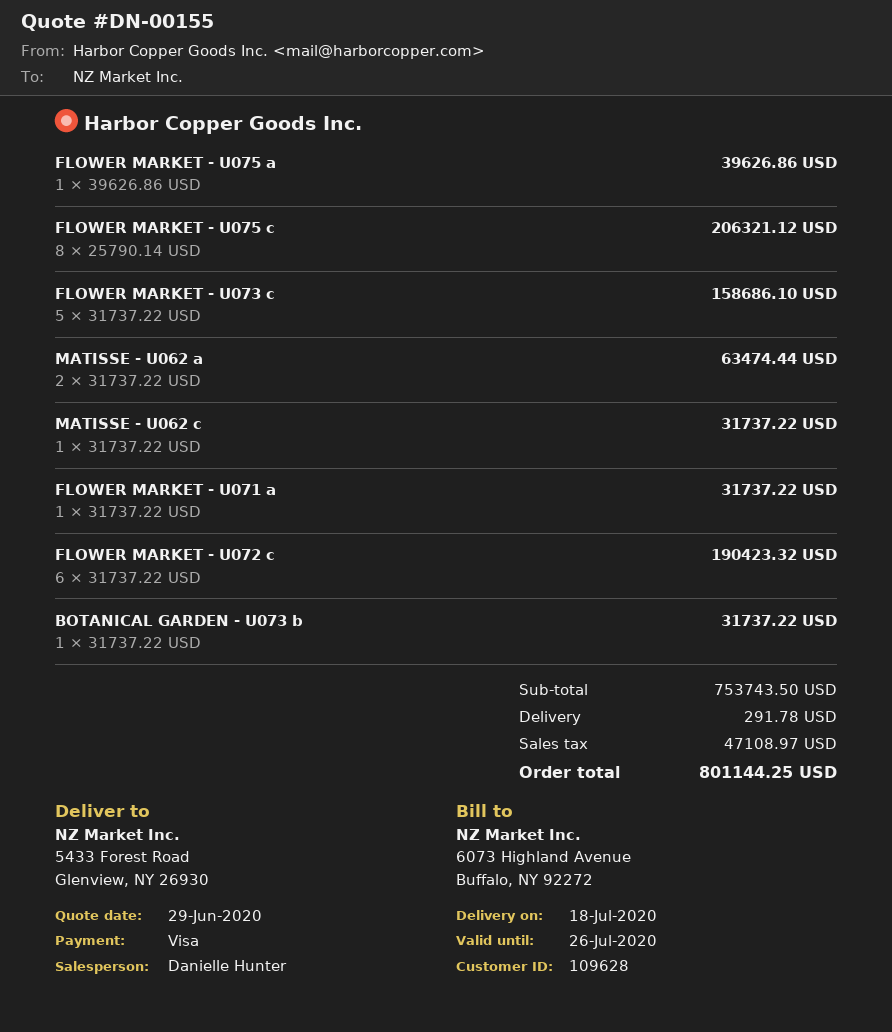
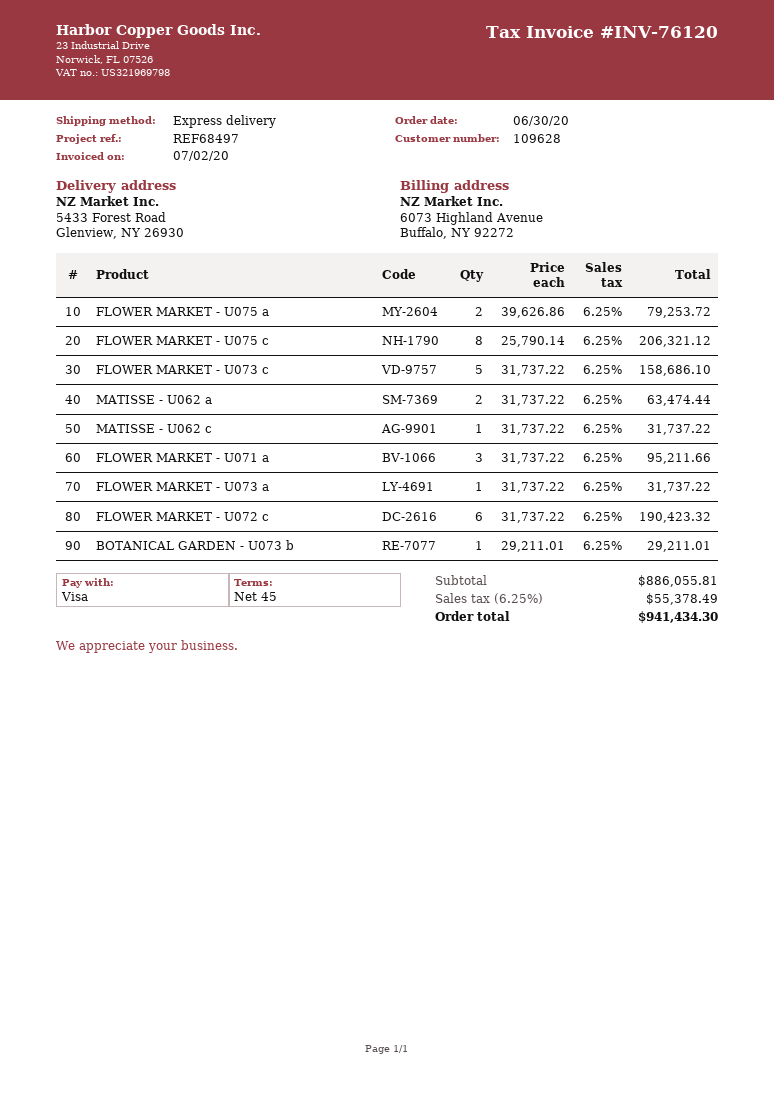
FLOWER MARKET - U075 a: 1 x 39626.86 = 39626.86 -> 2 x 39626.86 = 79253.72
FLOWER MARKET - U071 a: 1 x 31737.22 = 31737.22 -> 3 x 31737.22 = 95211.66
BOTANICAL GARDEN - U073 b: 1 x 31737.22 = 31737.22 -> 1 x 29211.01 = 29211.01
FLOWER MARKET - U073 a: none -> 1 x 31737.22 = 31737.22
subtotal: 753743.50 -> 886055.81
shipping: 291.78 -> none
tax: 47108.97 -> 55378.49
total: 801144.25 -> 941434.30

